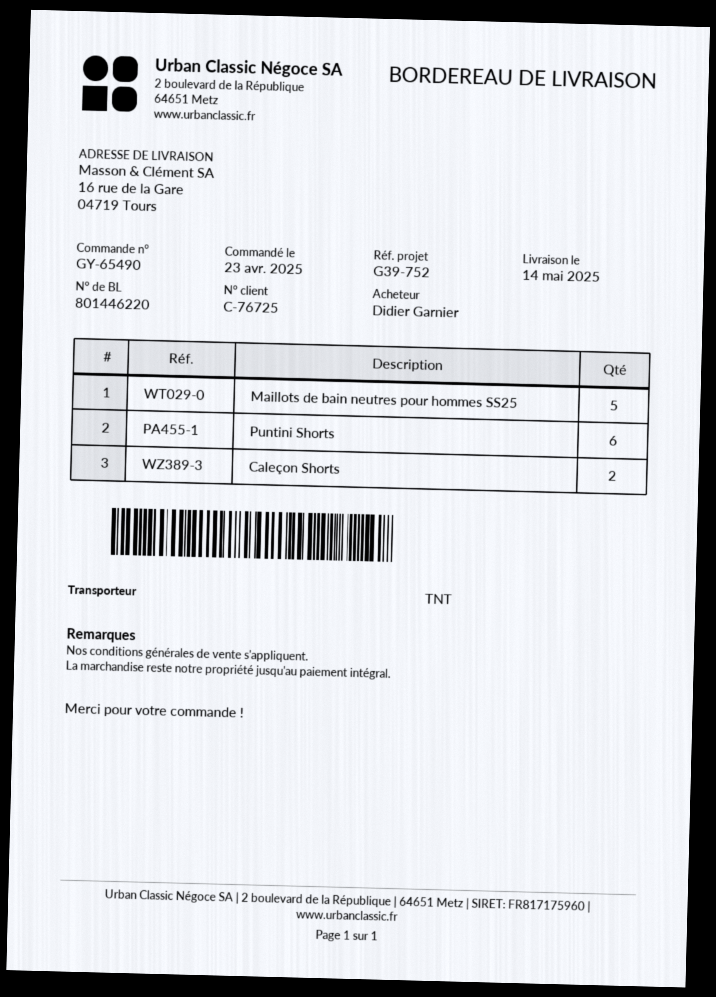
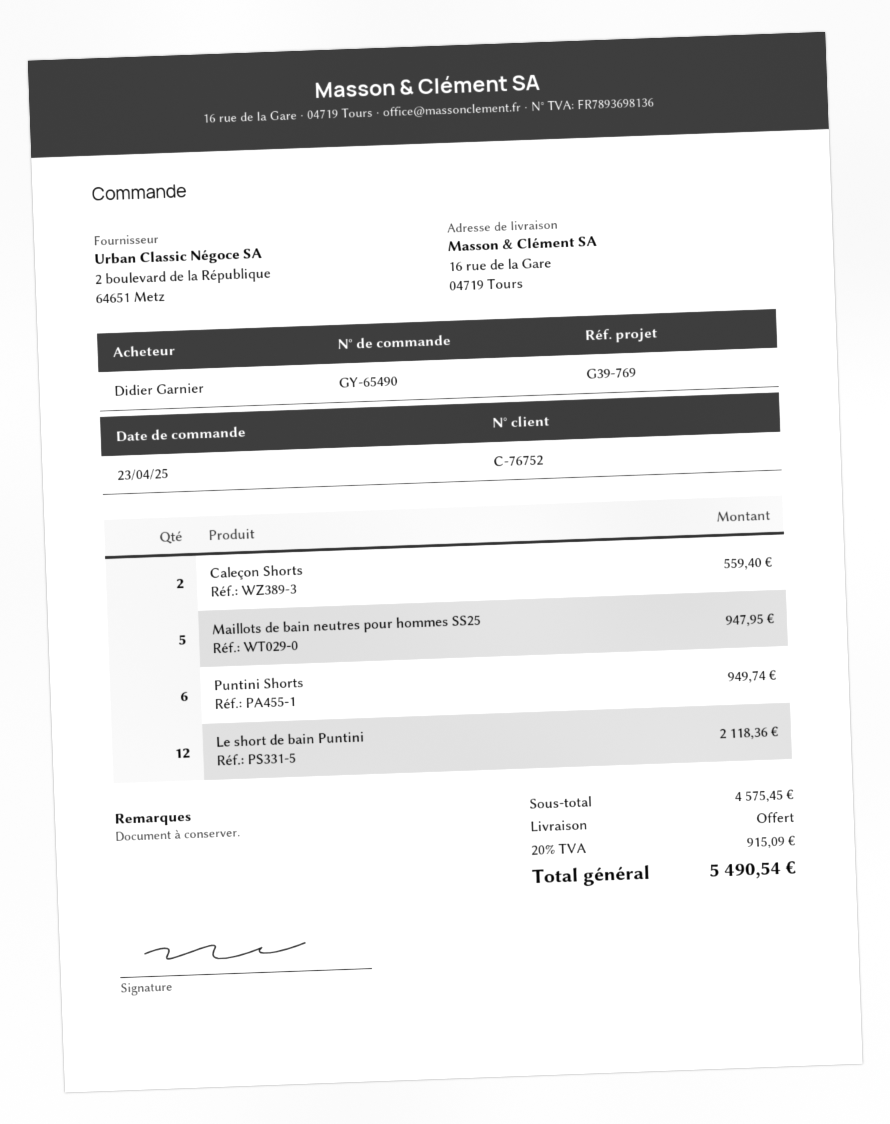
customer number: C-76725 -> C-76752
reference: G39-752 -> G39-769
Le short de bain Puntini: none -> 12

